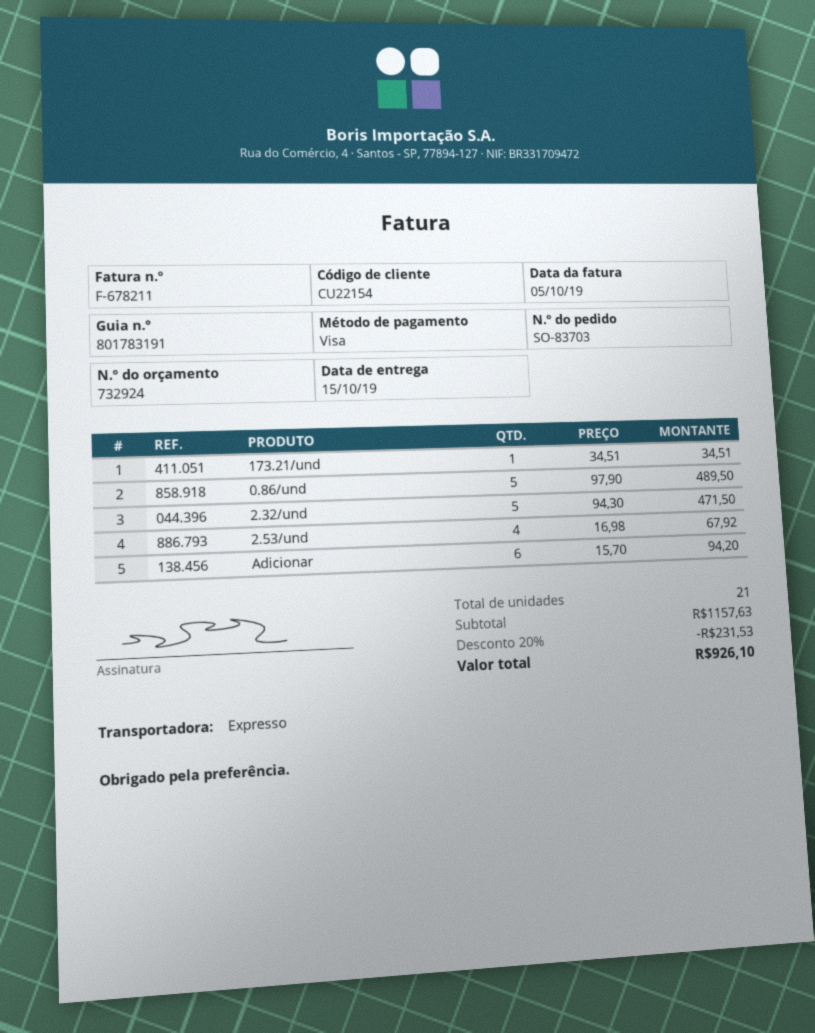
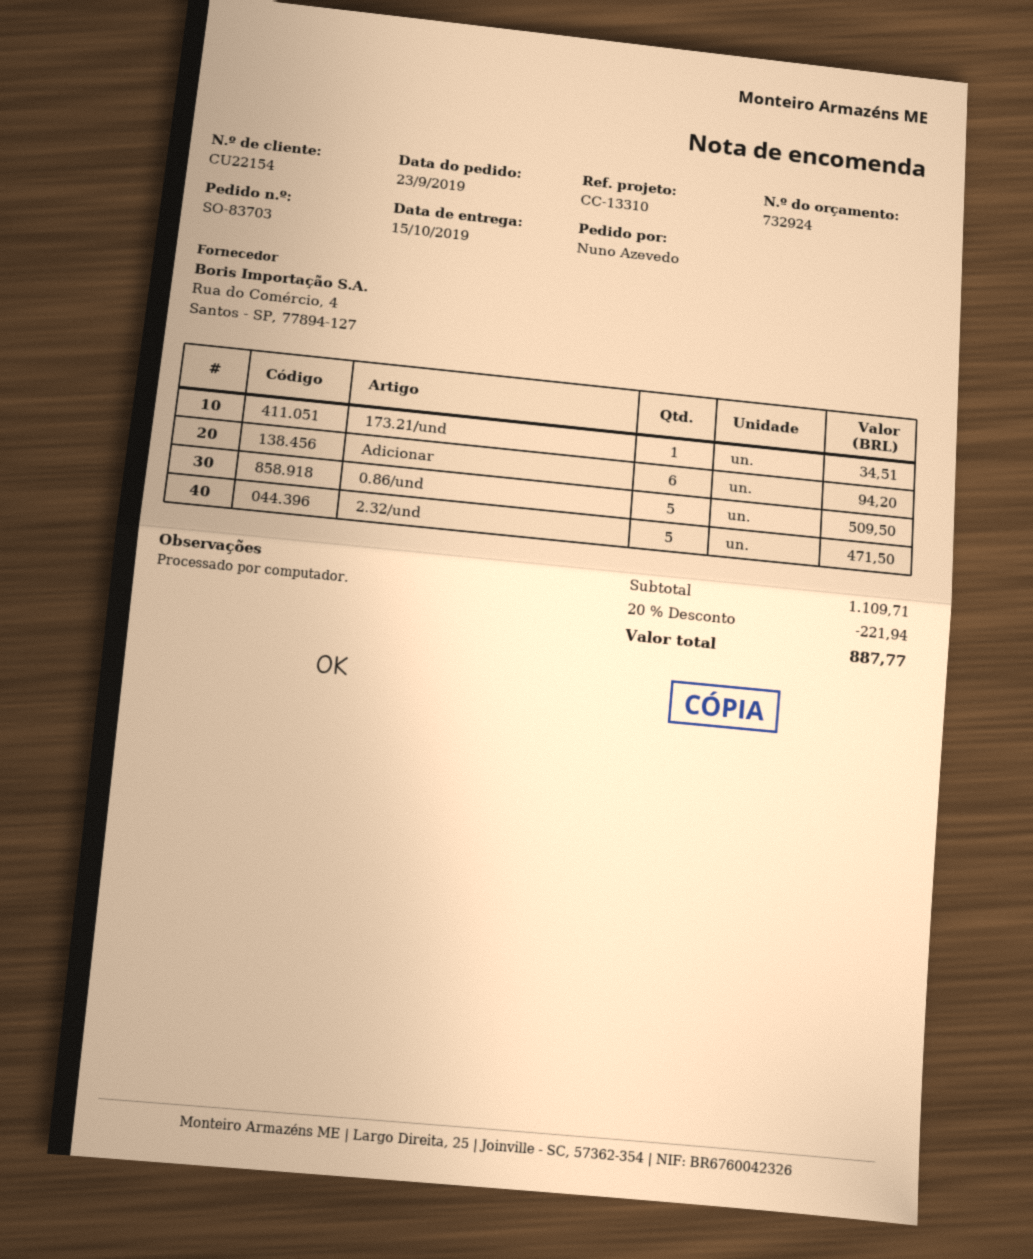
0.86/und: 5 for 489.50 -> 5 for 509.50
2.53/und: 4 for 67.92 -> none
subtotal: 1157.63 -> 1109.71
discount: 20% = 231.53 -> 20% = 221.94
total: 926.10 -> 887.77

